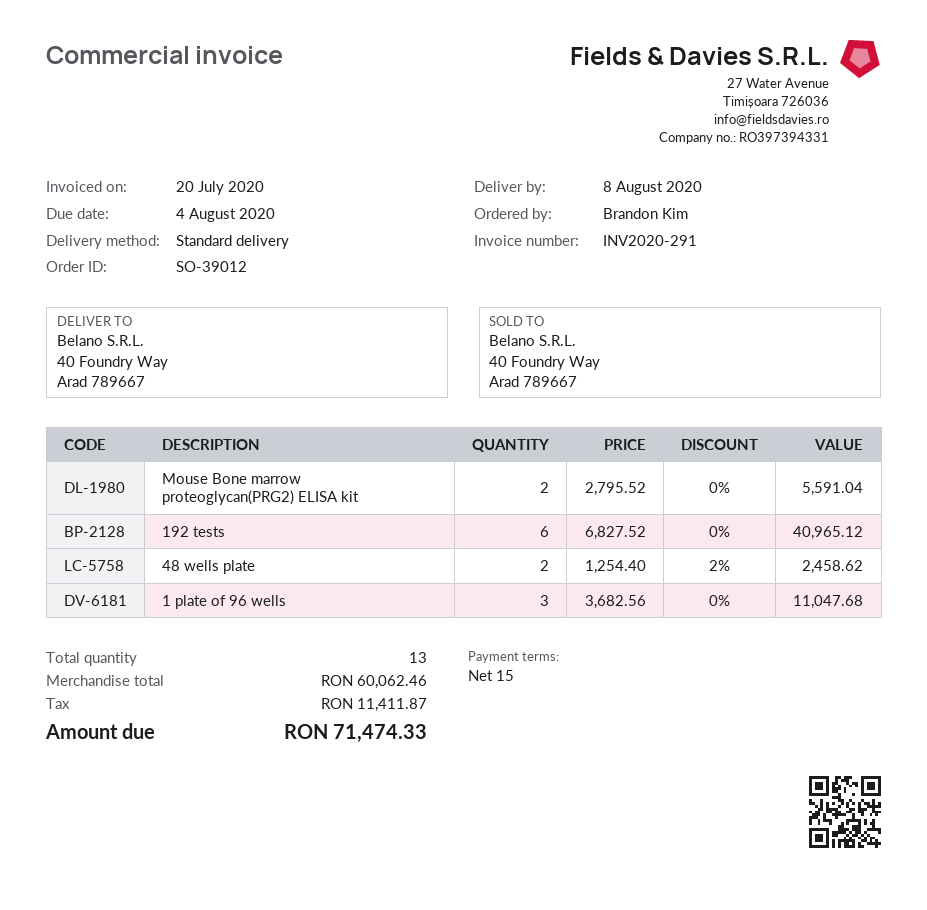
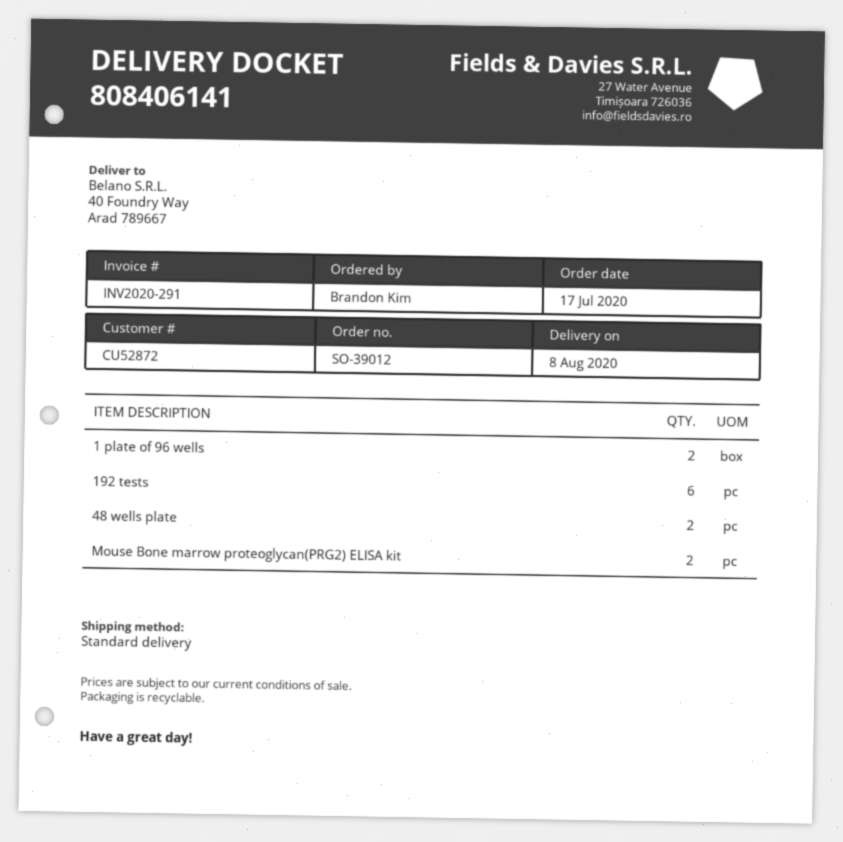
1 plate of 96 wells: 3 -> 2

